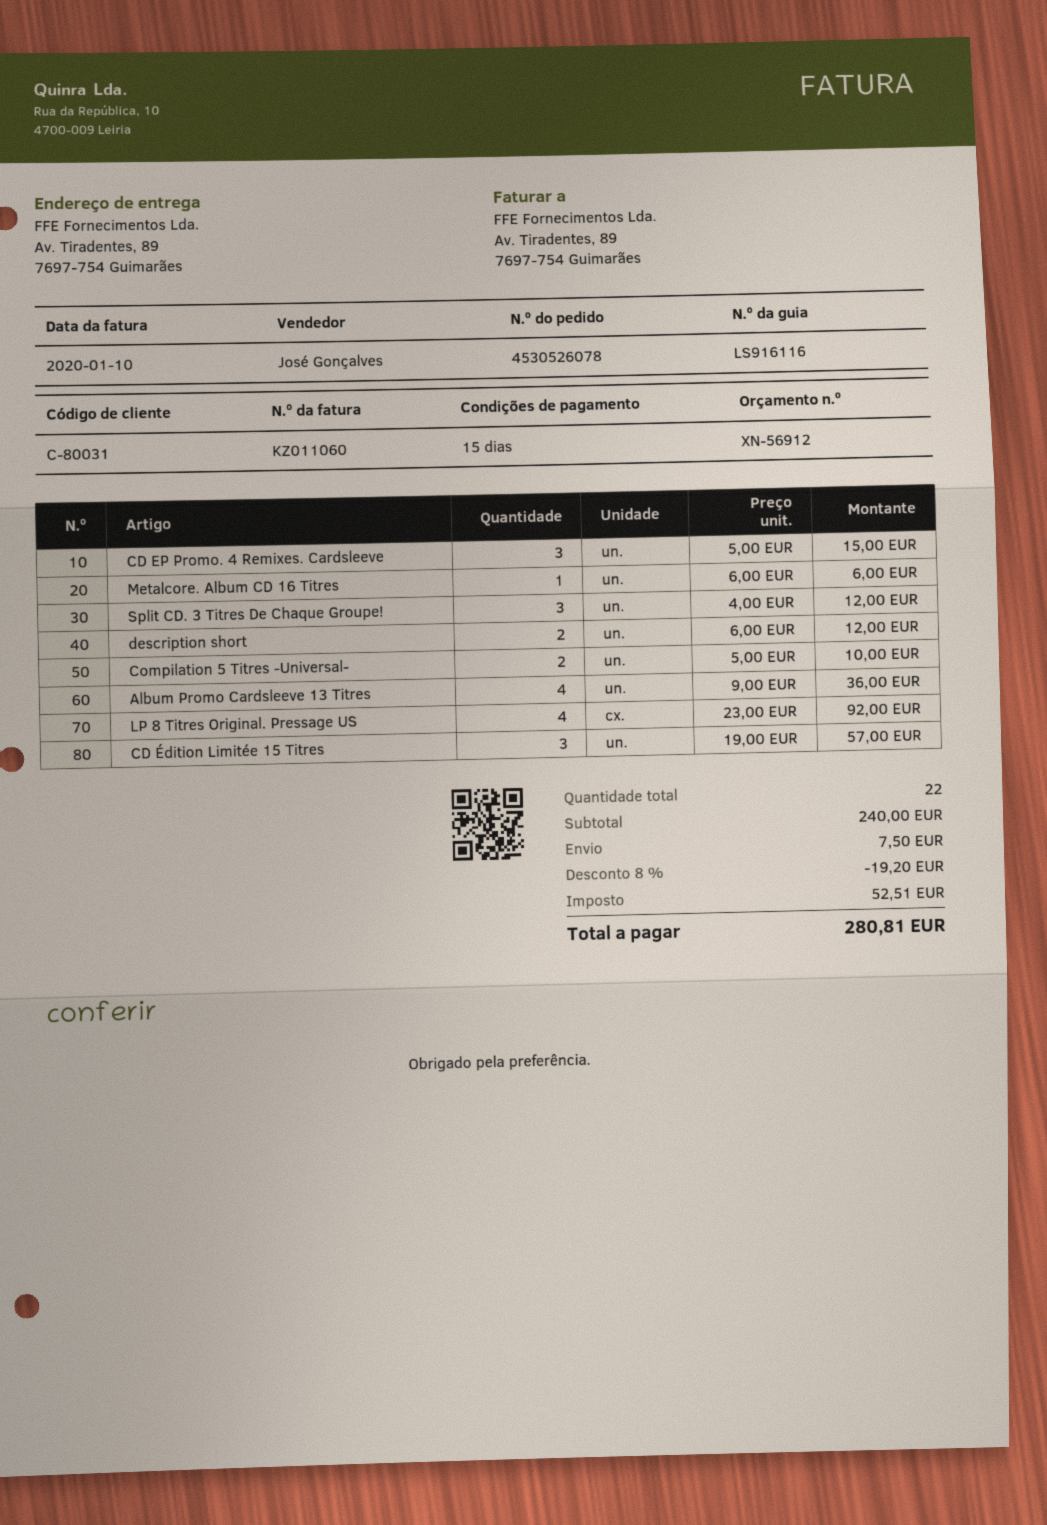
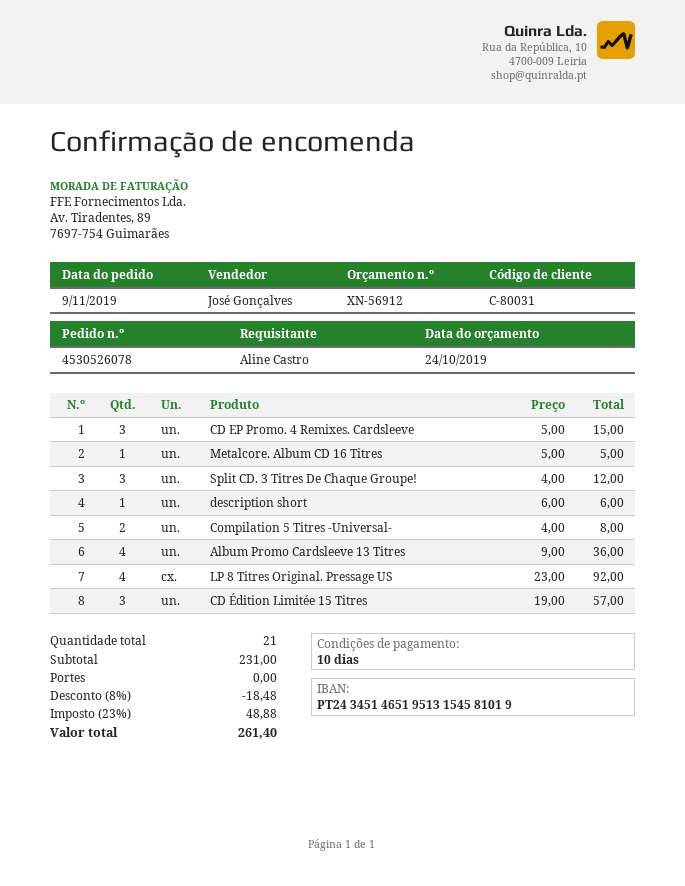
payment terms: 15 days -> 10 days
Metalcore. Album CD 16 Titres: 1 x 6.00 = 6.00 -> 1 x 5.00 = 5.00
description short: 2 x 6.00 = 12.00 -> 1 x 6.00 = 6.00
Compilation 5 Titres -Universal-: 2 x 5.00 = 10.00 -> 2 x 4.00 = 8.00
total quantity: 22 -> 21
subtotal: 240.00 -> 231.00
discount: 8% = 19.20 -> 8% = 18.48
shipping: 7.50 -> 0.00
tax: 52.51 -> 48.88
total: 280.81 -> 261.40

